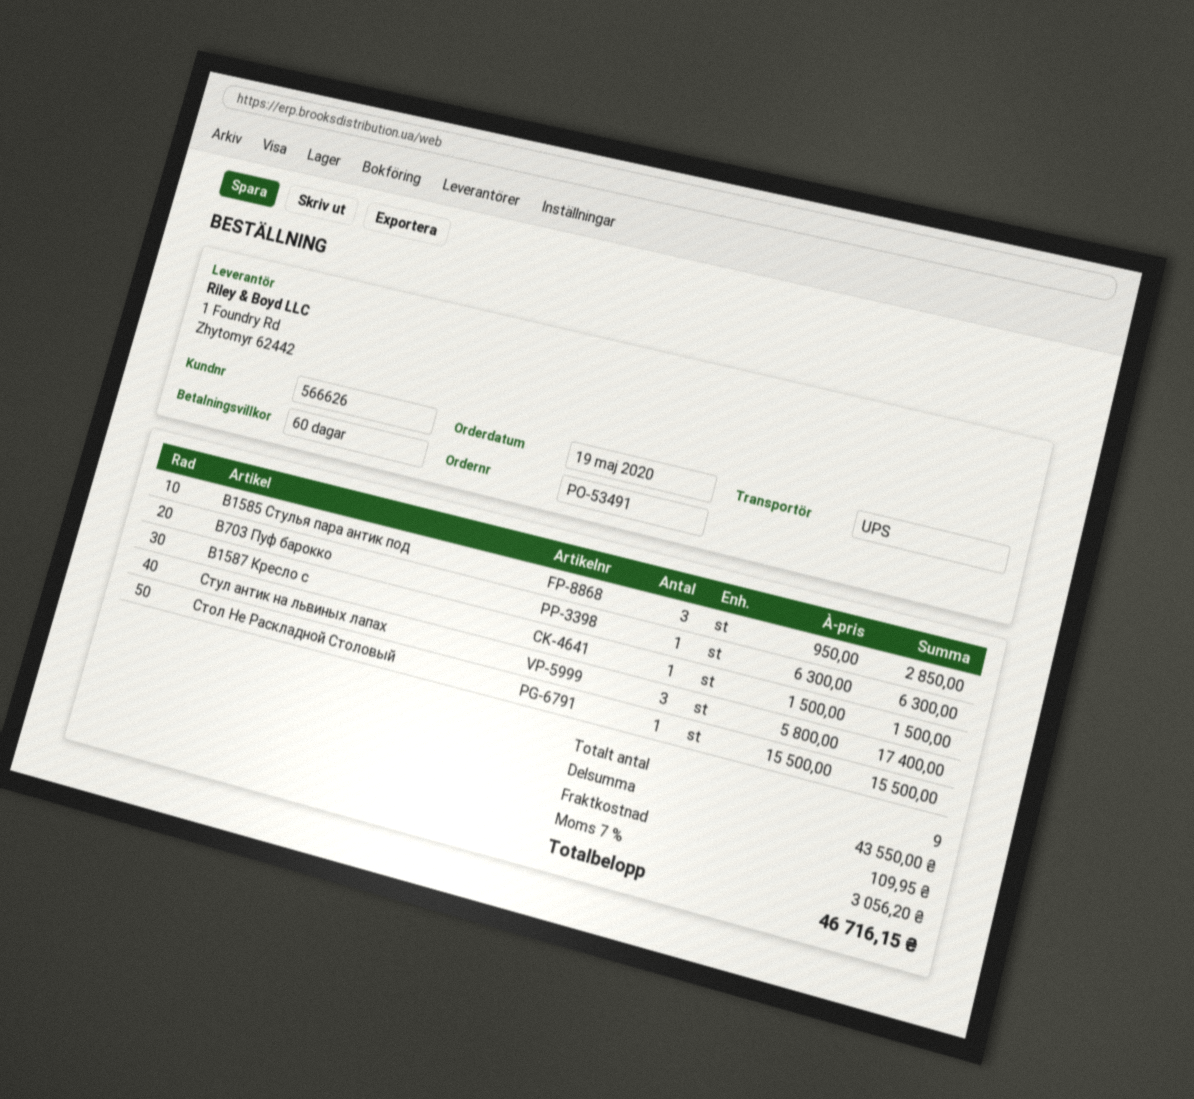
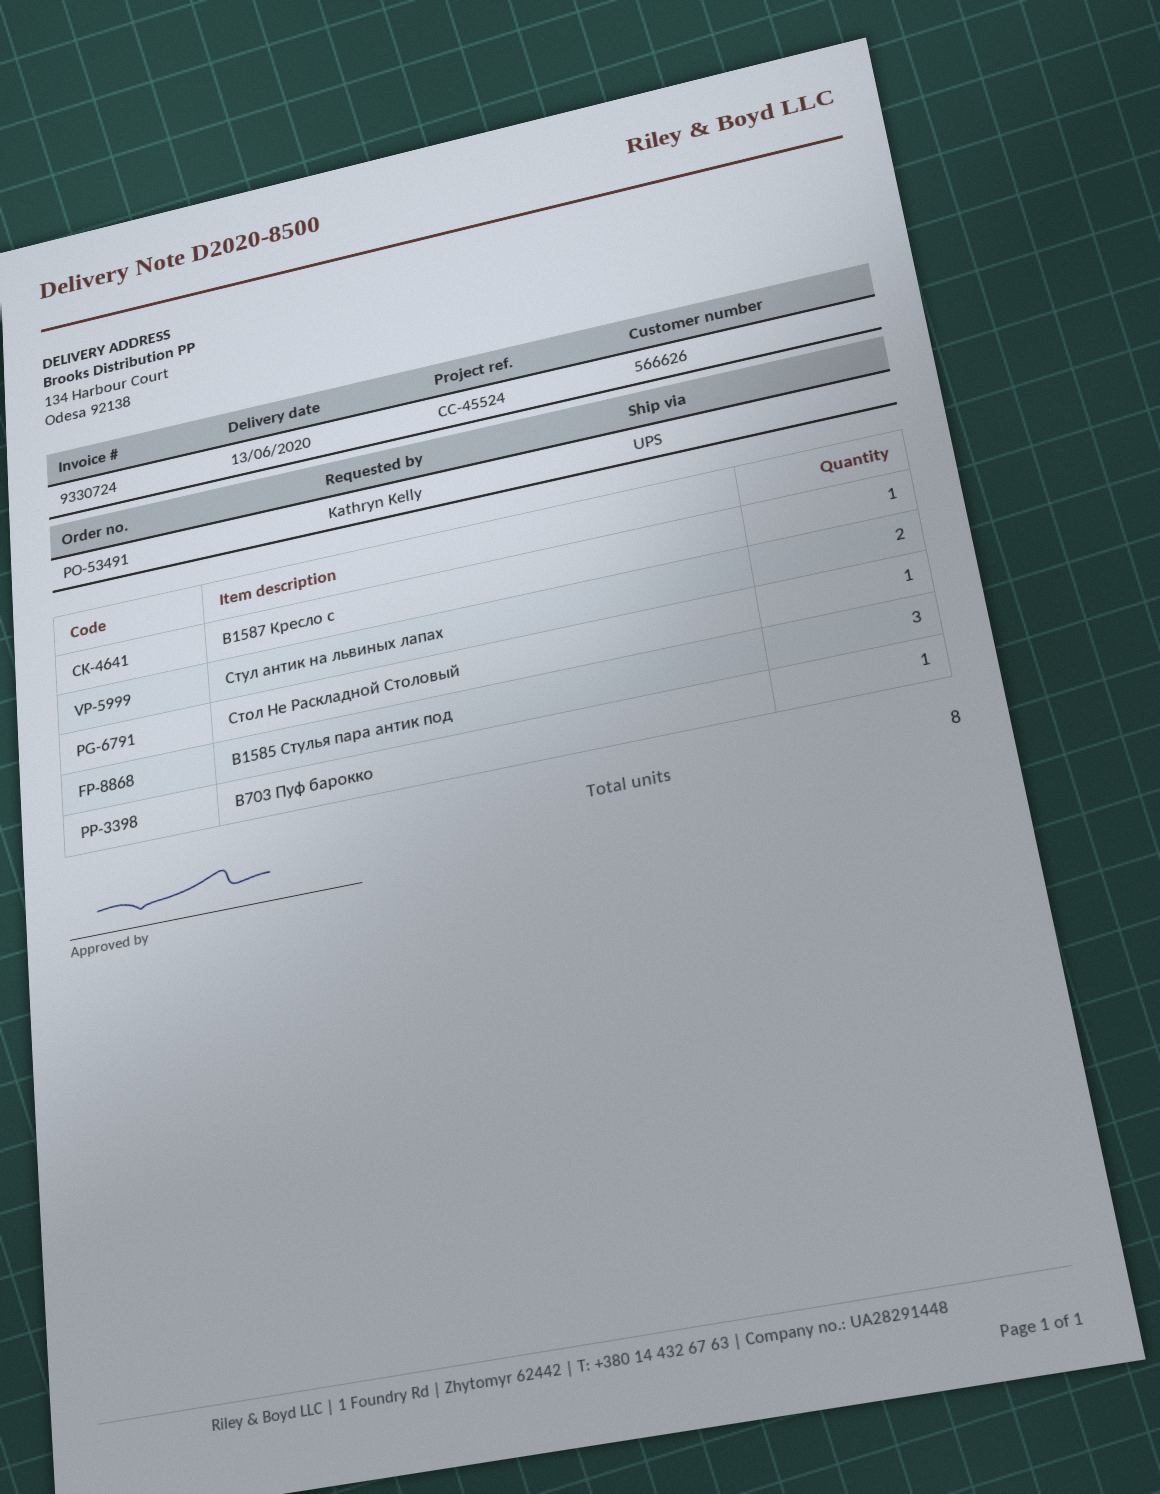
Стул антик на львиных лапах: 3 -> 2
total quantity: 9 -> 8

